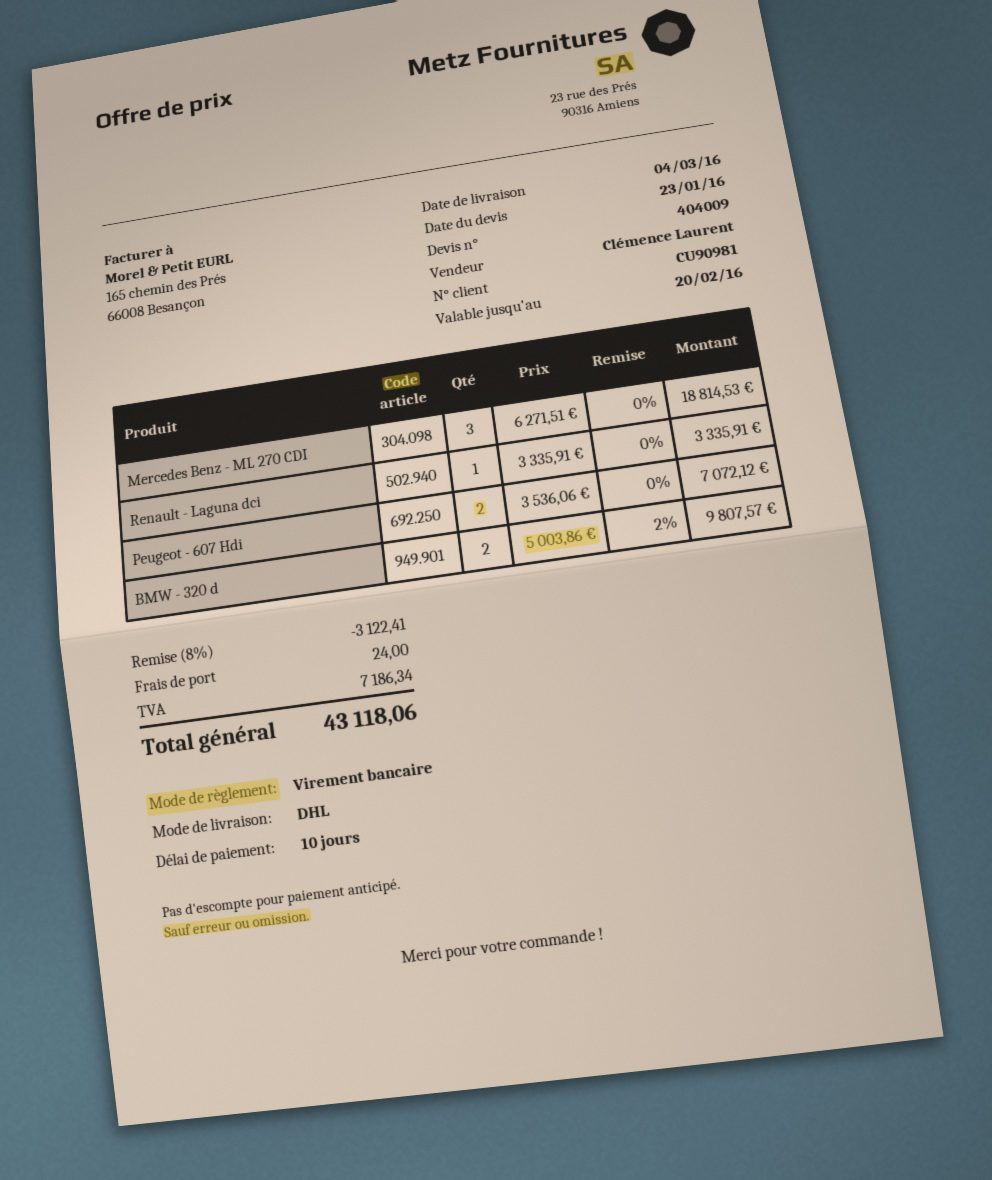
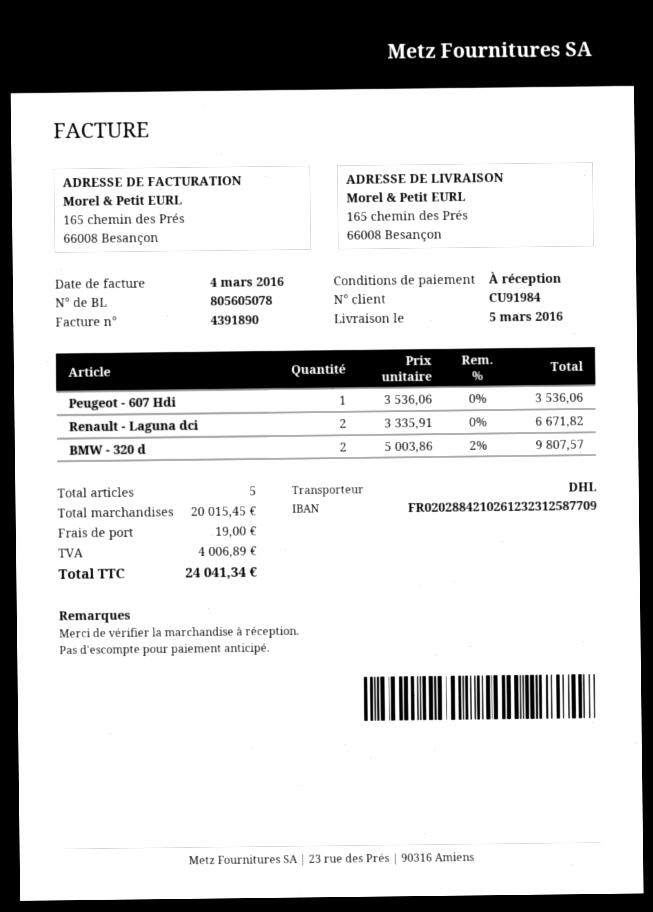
delivery date: 2016-03-04 -> 2016-03-05
payment terms: 10 days -> on receipt
customer number: CU90981 -> CU91984
Mercedes Benz - ML 270 CDI: 3 x 6271.51 = 18814.53 -> none
Renault - Laguna dci: 1 x 3335.91 = 3335.91 -> 2 x 3335.91 = 6671.82
Peugeot - 607 Hdi: 2 x 3536.06 = 7072.12 -> 1 x 3536.06 = 3536.06
discount: 8% = 3122.41 -> none
shipping: 24.00 -> 19.00
tax: 7186.34 -> 4006.89
total: 43118.06 -> 24041.34

